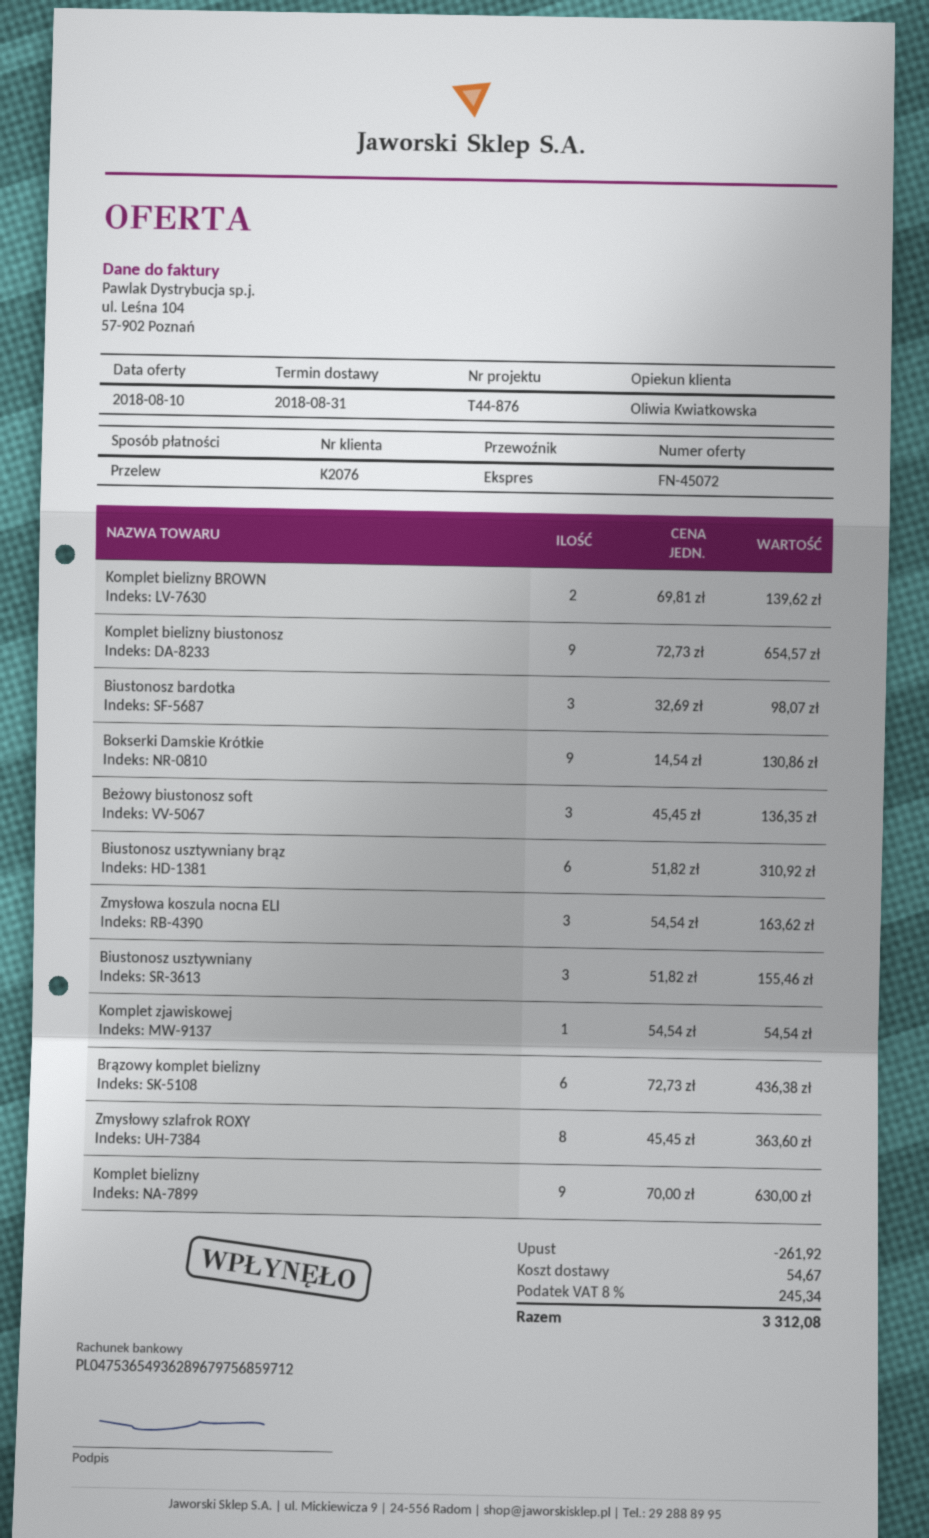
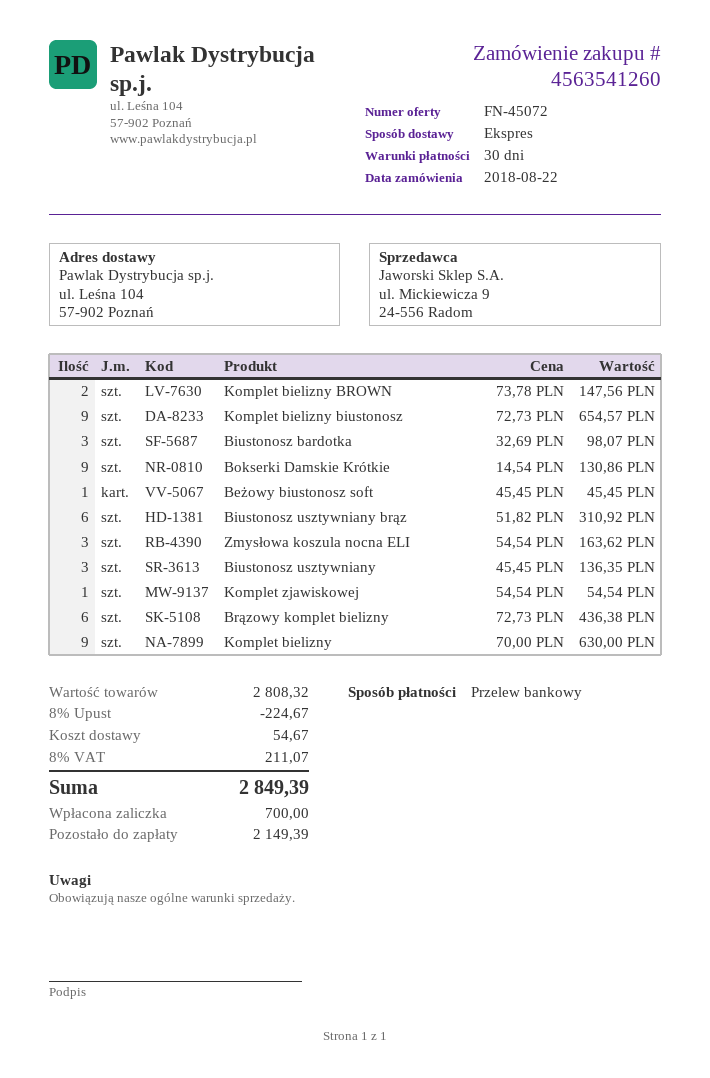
Komplet bielizny BROWN: 2 x 69.81 = 139.62 -> 2 x 73.78 = 147.56
Beżowy biustonosz soft: 3 x 45.45 = 136.35 -> 1 x 45.45 = 45.45
Biustonosz usztywniany: 3 x 51.82 = 155.46 -> 3 x 45.45 = 136.35
Zmysłowy szlafrok ROXY: 8 x 45.45 = 363.60 -> none
discount: 261.92 -> 224.67
tax: 8% = 245.34 -> 8% = 211.07
total: 3312.08 -> 2849.39

